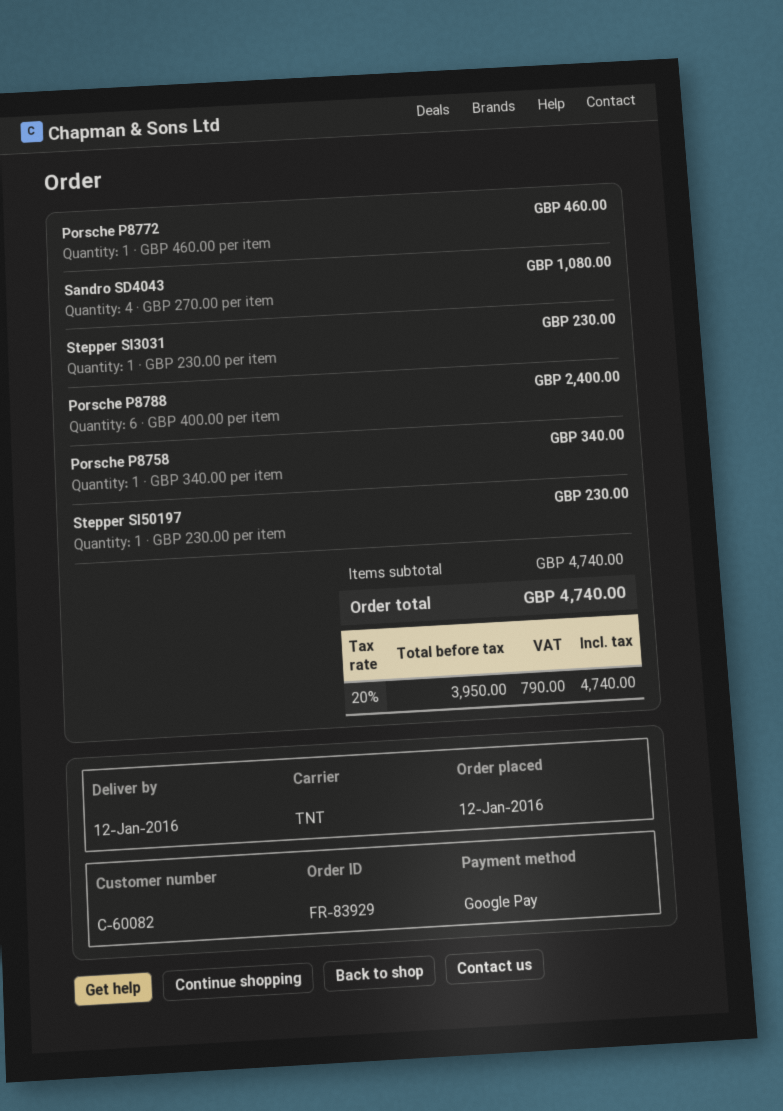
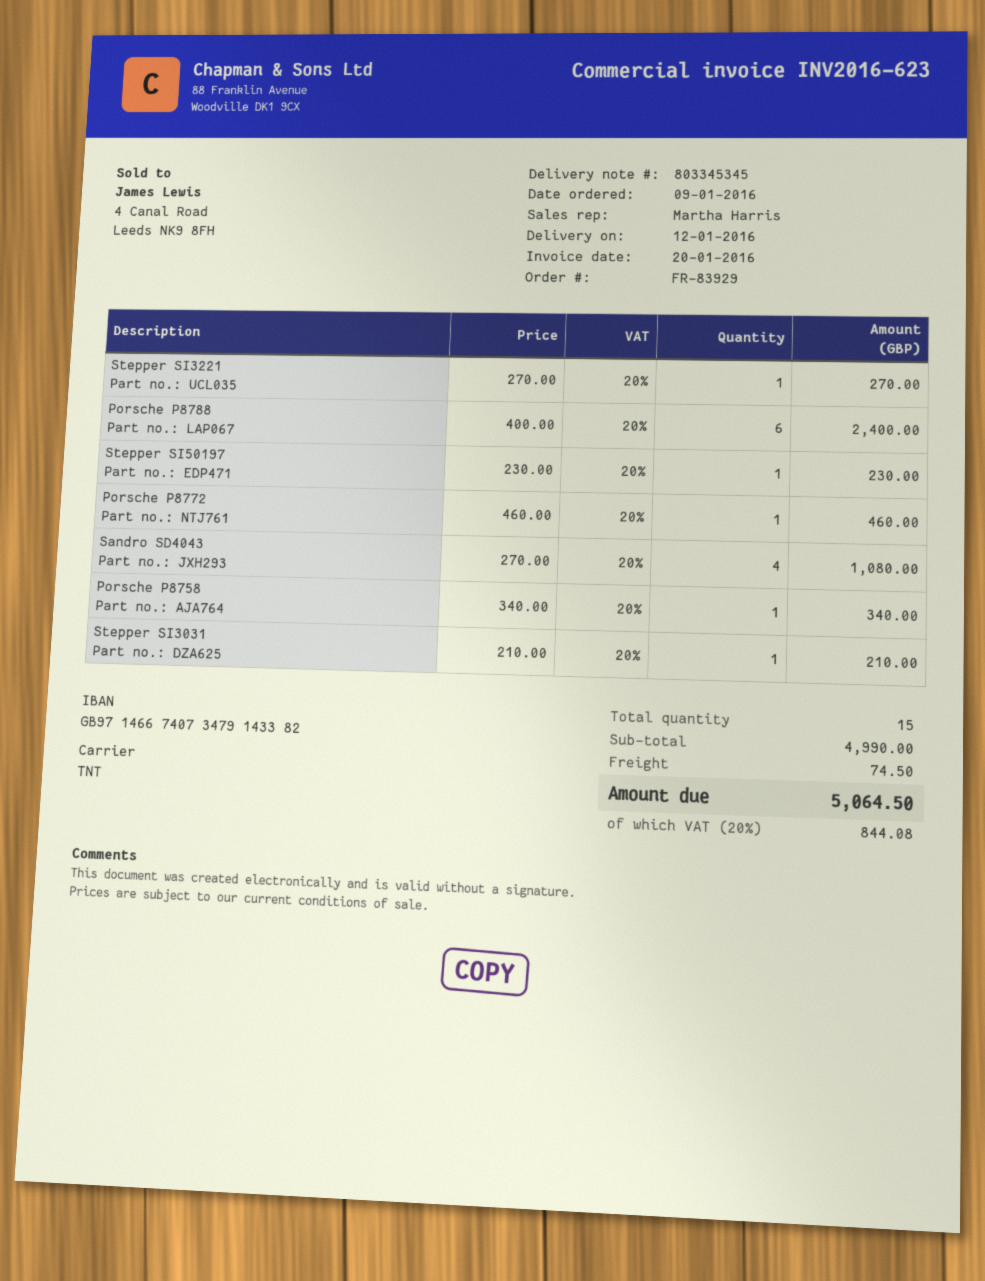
order date: 2016-01-12 -> 2016-01-09
Stepper SI3031: 1 x 230.00 = 230.00 -> 1 x 210.00 = 210.00
Stepper SI3221: none -> 1 x 270.00 = 270.00
subtotal: 4740.00 -> 4990.00
shipping: none -> 74.50
tax: 20% = 790.00 -> 20% = 844.08
total: 4740.00 -> 5064.50

